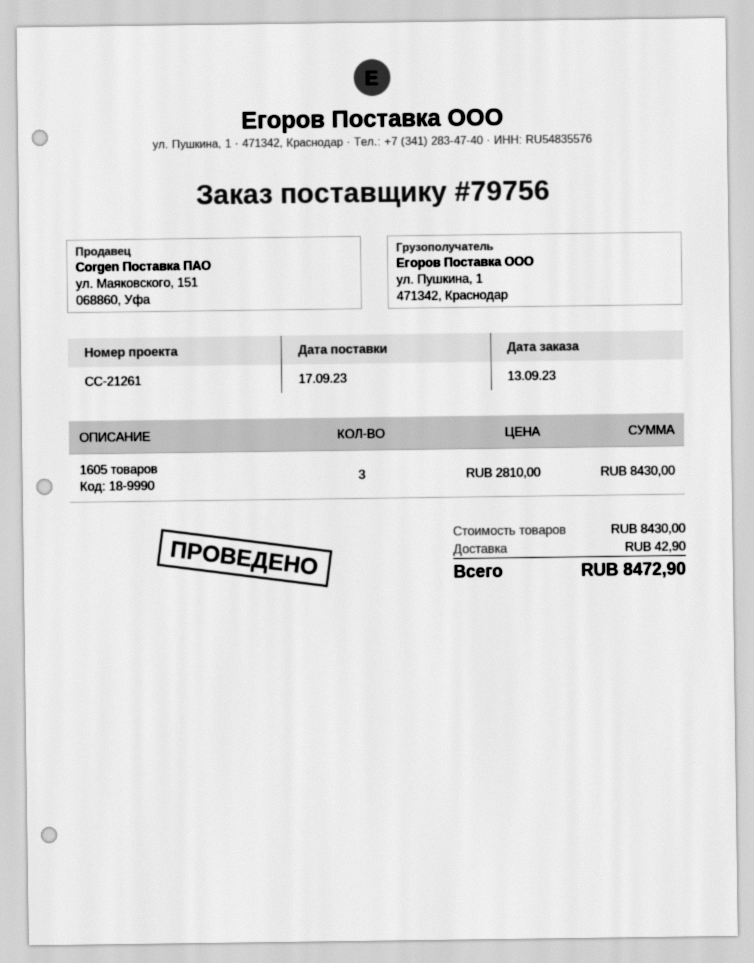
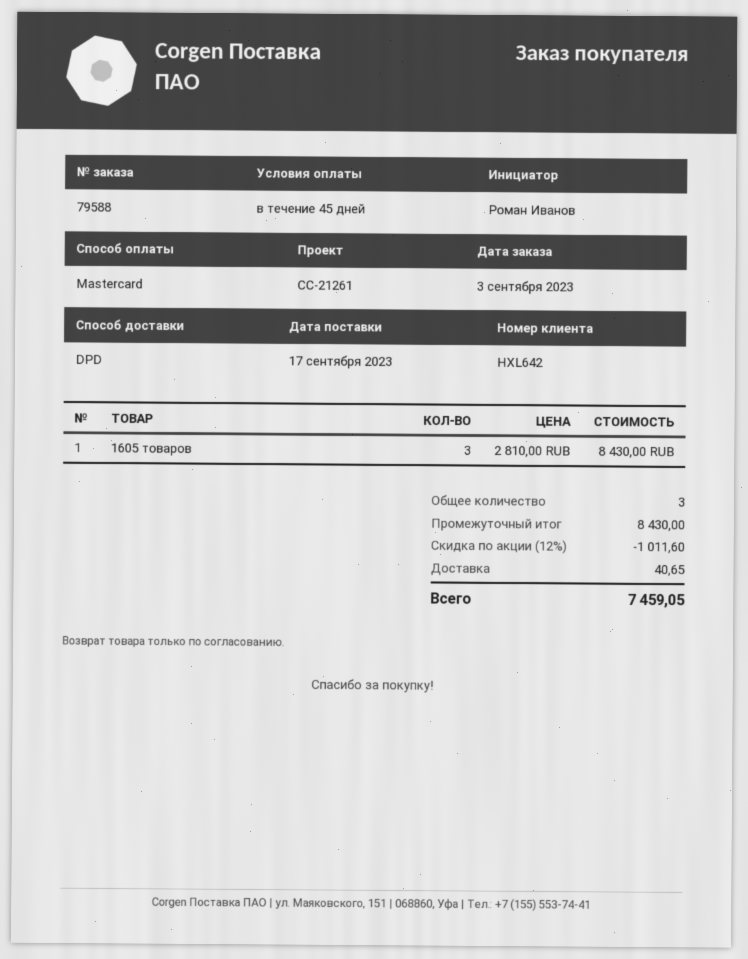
order number: 79756 -> 79588
order date: 2023-09-13 -> 2023-09-03
discount: none -> 12% = 1011.60
shipping: 42.90 -> 40.65
total: 8472.90 -> 7459.05

